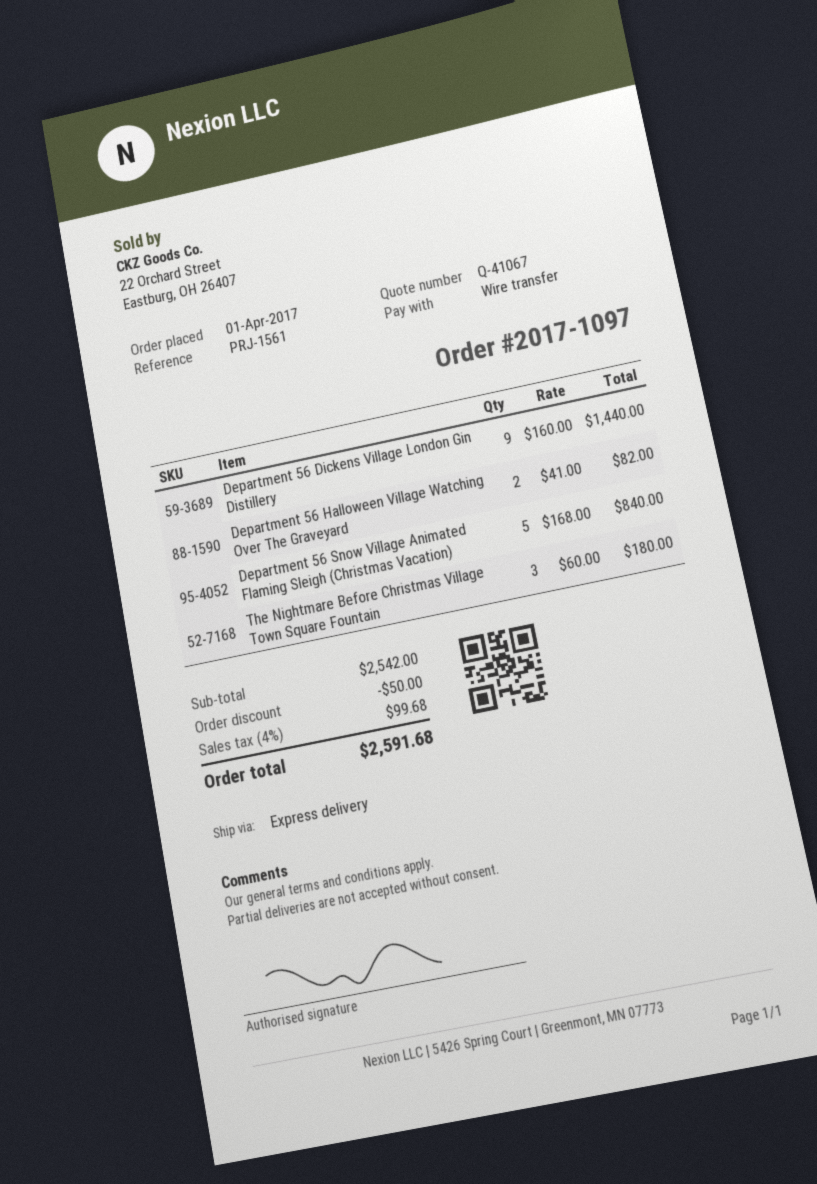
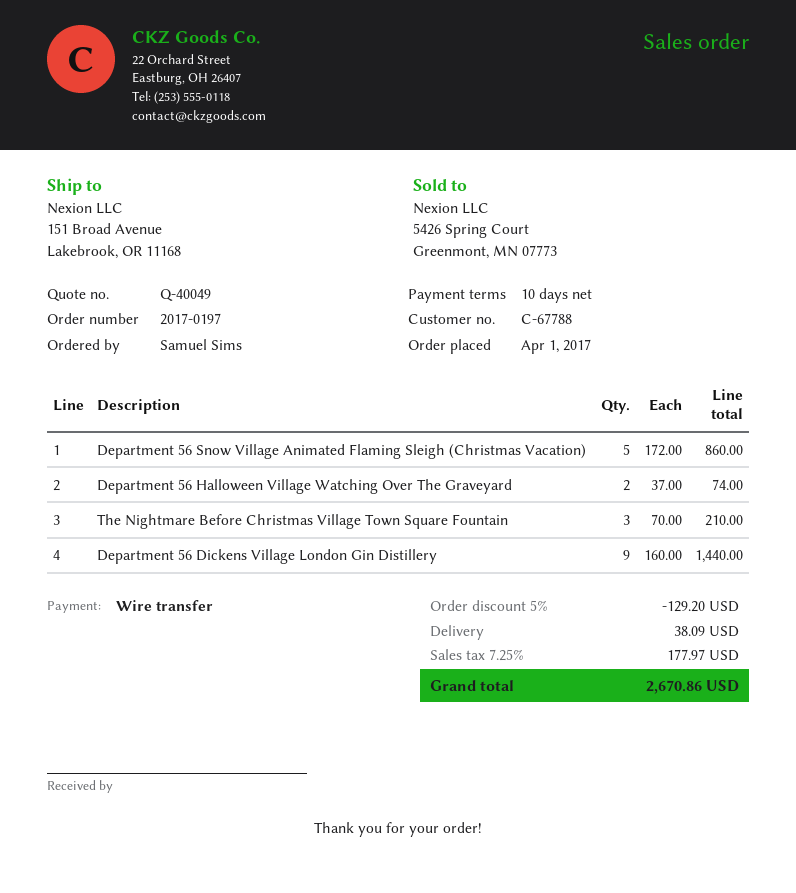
quote number: Q-41067 -> Q-40049
order number: 2017-1097 -> 2017-0197
Department 56 Halloween Village Watching Over The Graveyard: 2 x 41.00 = 82.00 -> 2 x 37.00 = 74.00
Department 56 Snow Village Animated Flaming Sleigh (Christmas Vacation): 5 x 168.00 = 840.00 -> 5 x 172.00 = 860.00
The Nightmare Before Christmas Village Town Square Fountain: 3 x 60.00 = 180.00 -> 3 x 70.00 = 210.00
discount: 50.00 -> 129.20
shipping: none -> 38.09
tax: 4% = 99.68 -> 7.25% = 177.97
total: 2591.68 -> 2670.86

